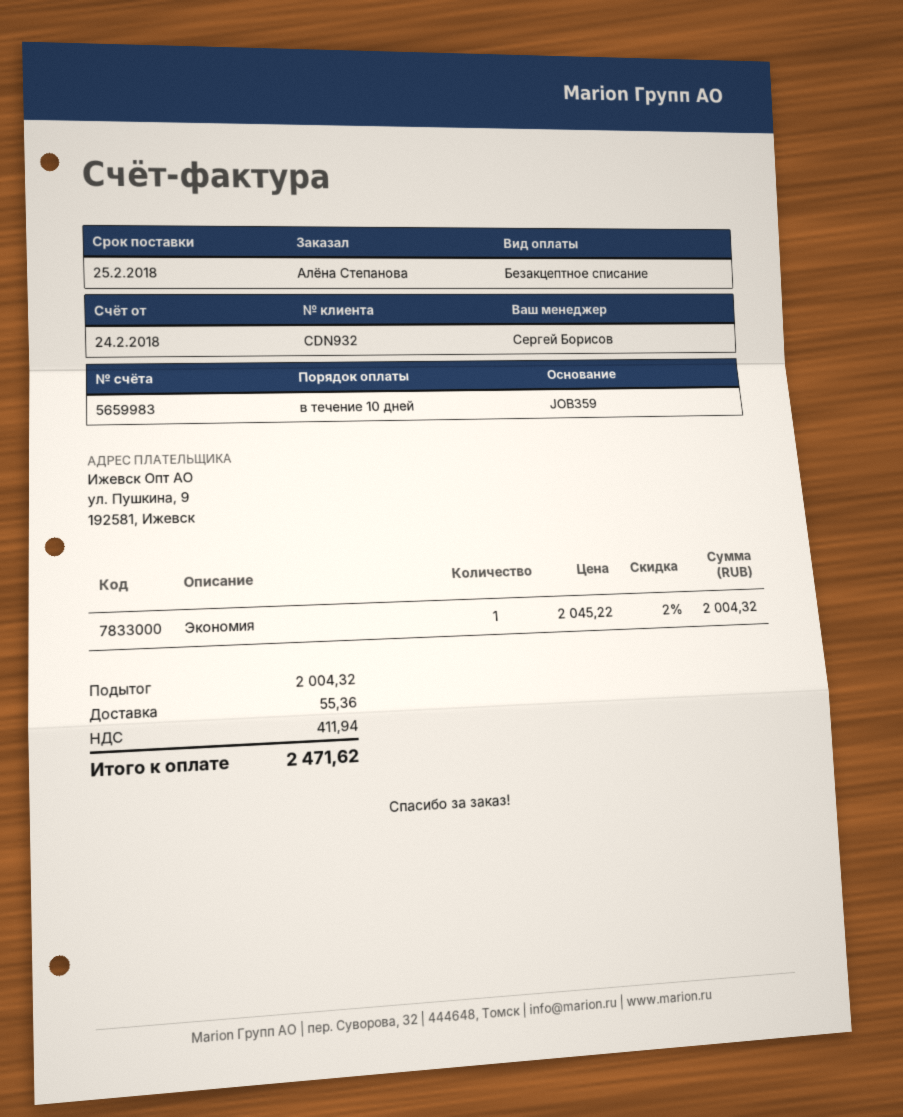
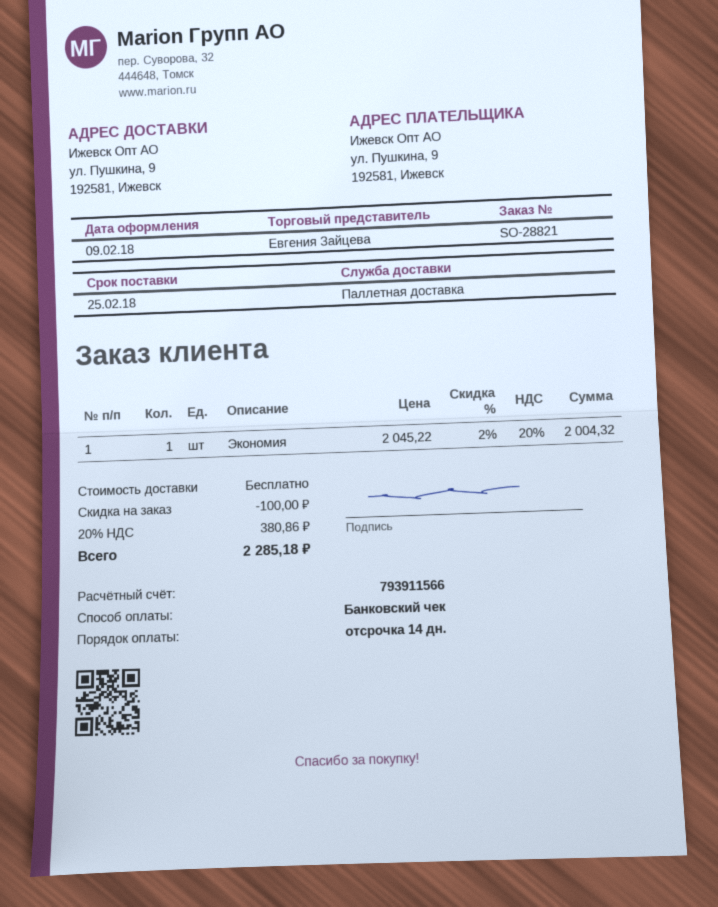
payment terms: 10 days -> 14 days
sales rep: Сергей Борисов -> Евгения Зайцева
payment method: direct debit -> cheque
discount: none -> 100.00
shipping: 55.36 -> 0.00
tax: 411.94 -> 380.86
total: 2471.62 -> 2285.18

